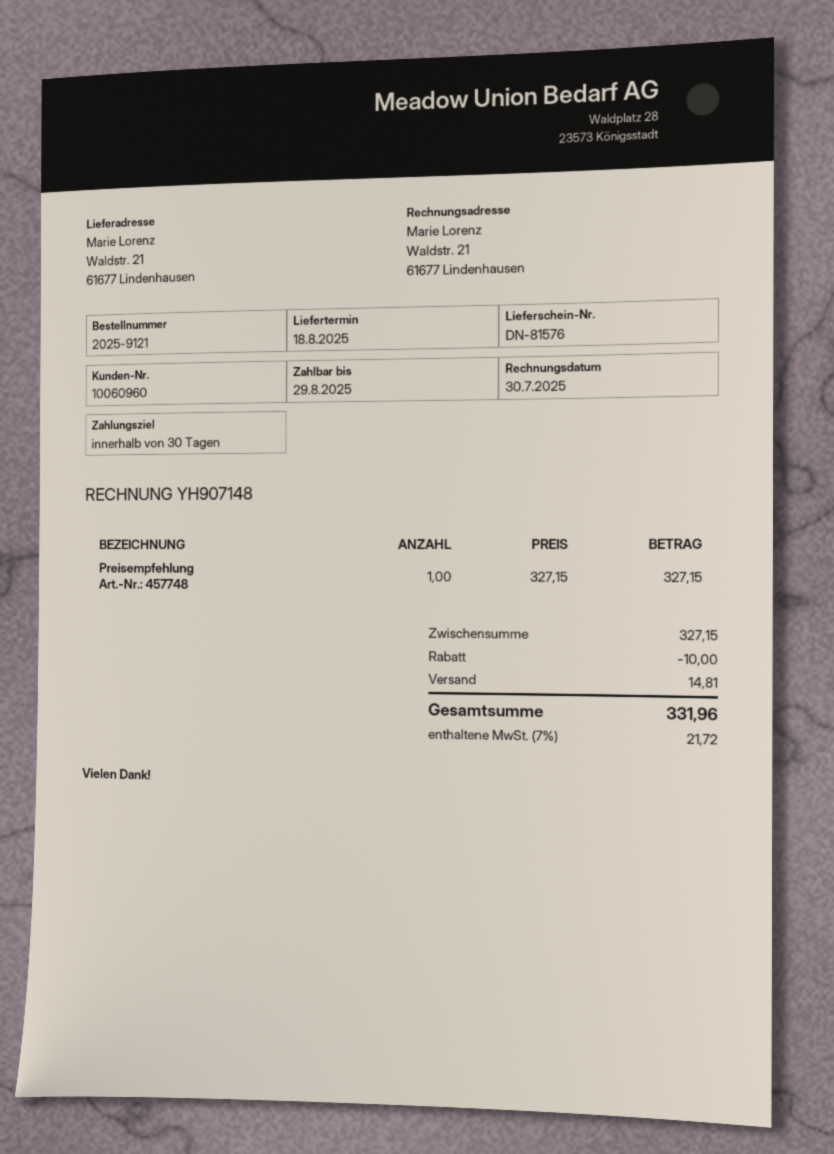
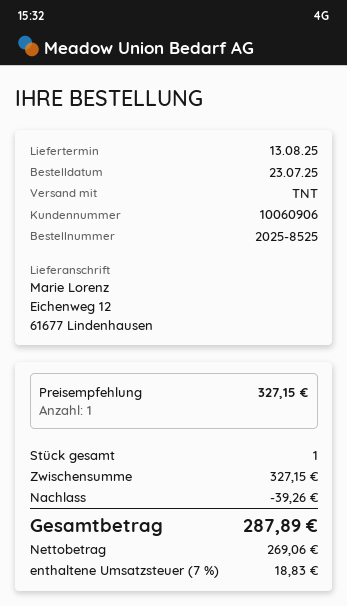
order number: 2025-9121 -> 2025-8525
delivery date: 2025-08-18 -> 2025-08-13
customer number: 10060960 -> 10060906
ship to: Waldstr. 21, 61677 Lindenhausen -> Eichenweg 12, 61677 Lindenhausen
discount: 10.00 -> 39.26
shipping: 14.81 -> none
tax: 7% = 21.72 -> 7% = 18.83
total: 331.96 -> 287.89

